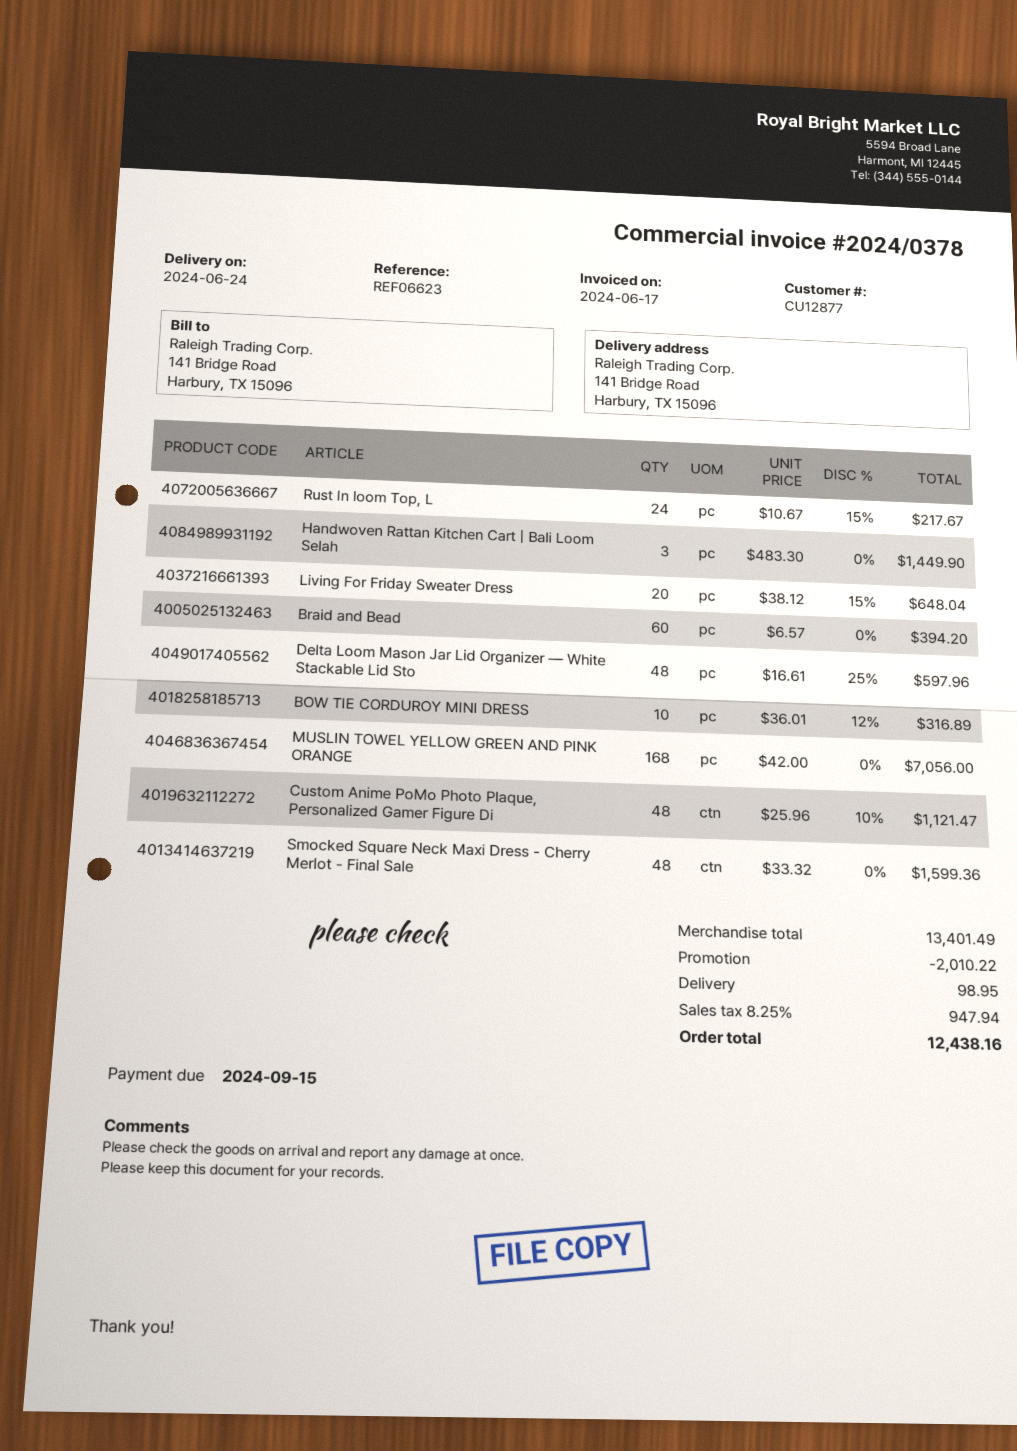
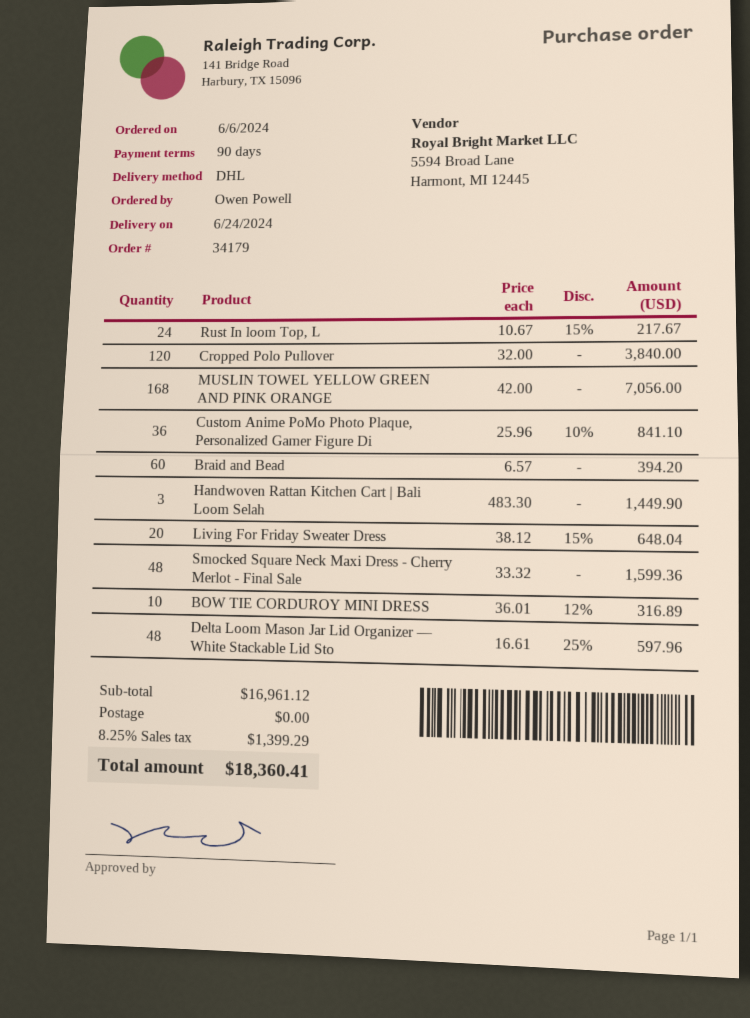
Custom Anime PoMo Photo Plaque, Personalized Gamer Figure Di: 48 x 25.96 - 10% = 1121.47 -> 36 x 25.96 - 10% = 841.10
Cropped Polo Pullover: none -> 120 x 32.00 = 3840.00
subtotal: 13401.49 -> 16961.12
discount: 2010.22 -> none
shipping: 98.95 -> 0.00
tax: 8.25% = 947.94 -> 8.25% = 1399.29
total: 12438.16 -> 18360.41

